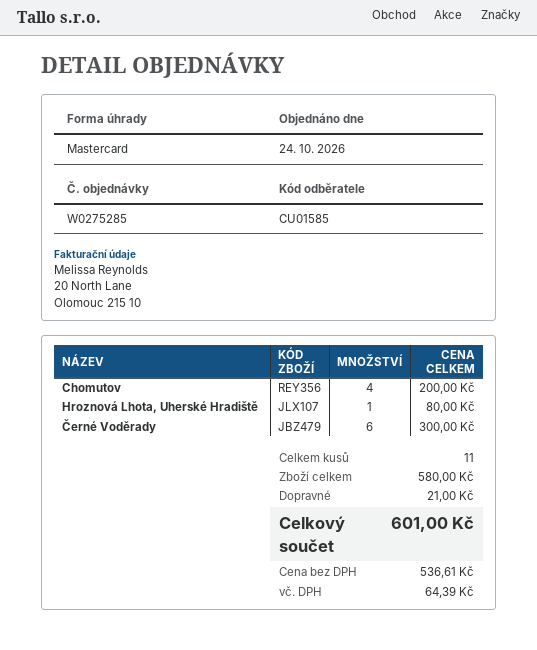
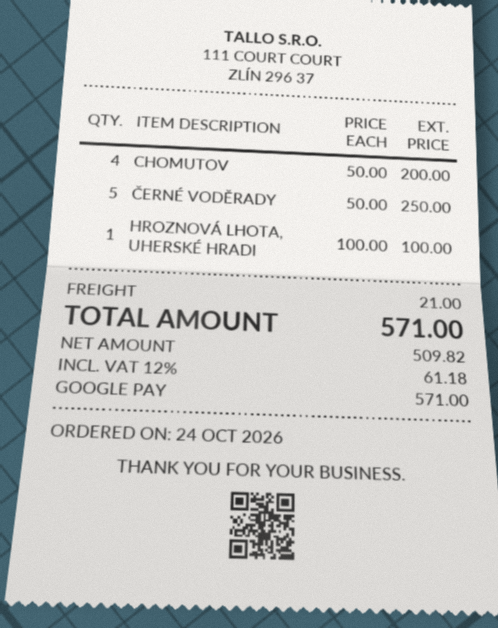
payment method: Mastercard -> Google Pay
Hroznová Lhota, Uherské Hradiště: 1 for 80.00 -> 1 for 100.00
Černé Voděrady: 6 for 300.00 -> 5 for 250.00
net: 536.61 -> 509.82
tax: 64.39 -> 61.18
total: 601.00 -> 571.00

